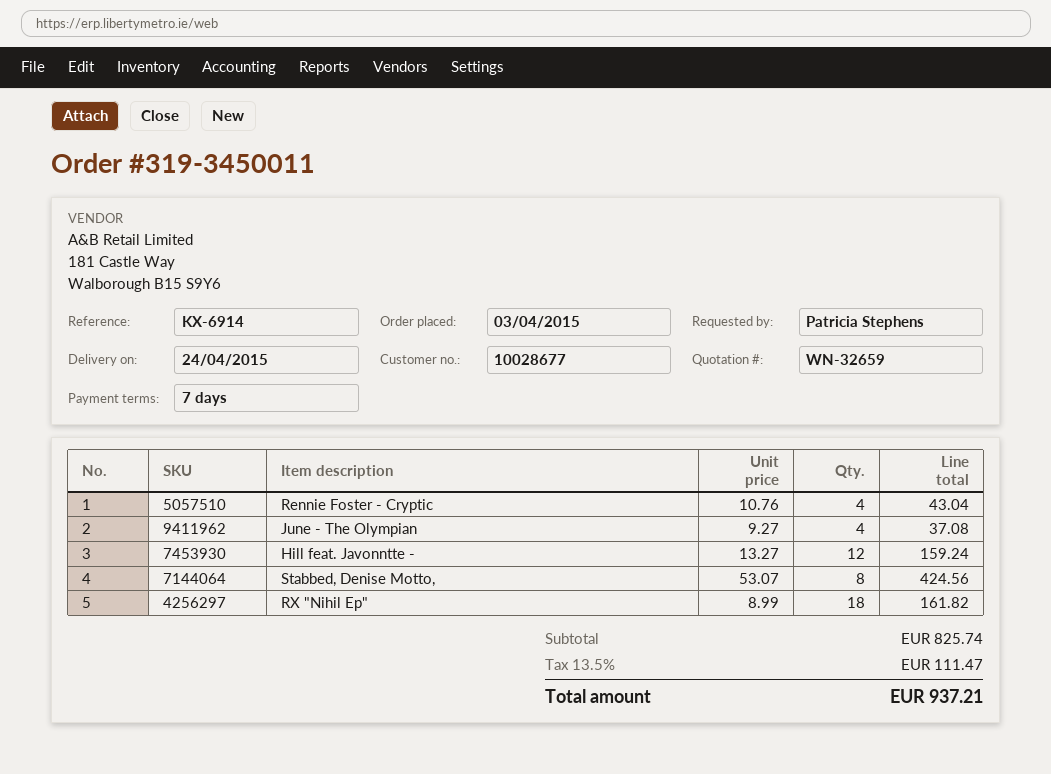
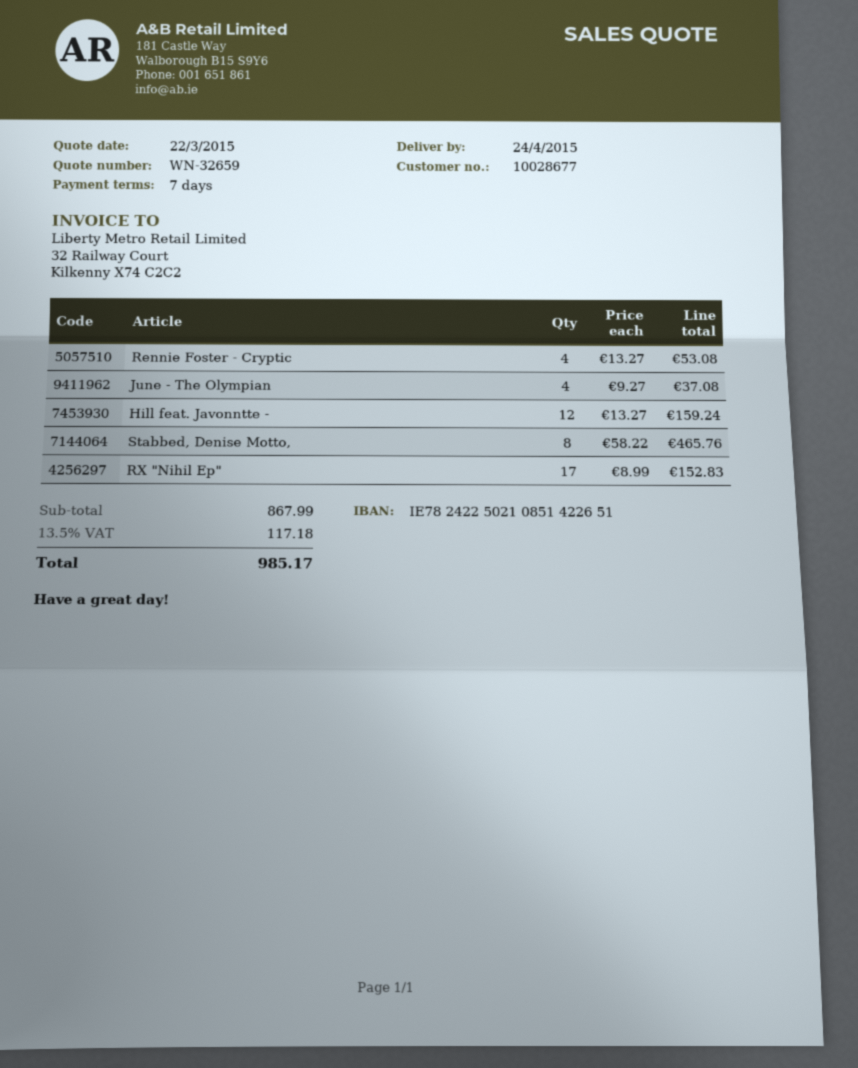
Rennie Foster - Cryptic: 4 x 10.76 = 43.04 -> 4 x 13.27 = 53.08
Stabbed, Denise Motto,: 8 x 53.07 = 424.56 -> 8 x 58.22 = 465.76
RX "Nihil Ep": 18 x 8.99 = 161.82 -> 17 x 8.99 = 152.83
subtotal: 825.74 -> 867.99
tax: 13.5% = 111.47 -> 13.5% = 117.18
total: 937.21 -> 985.17

